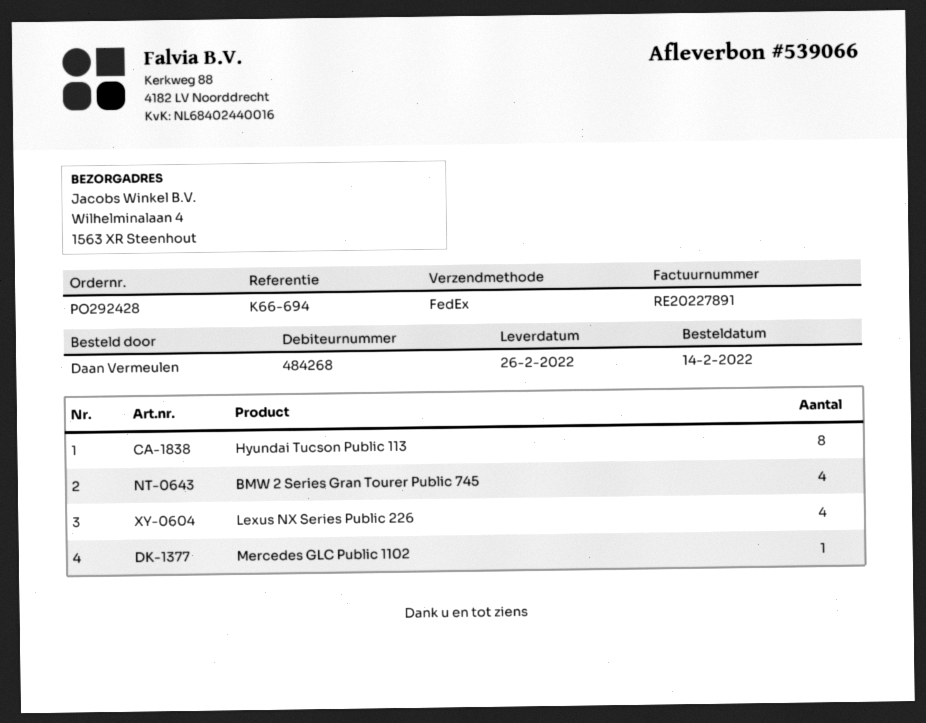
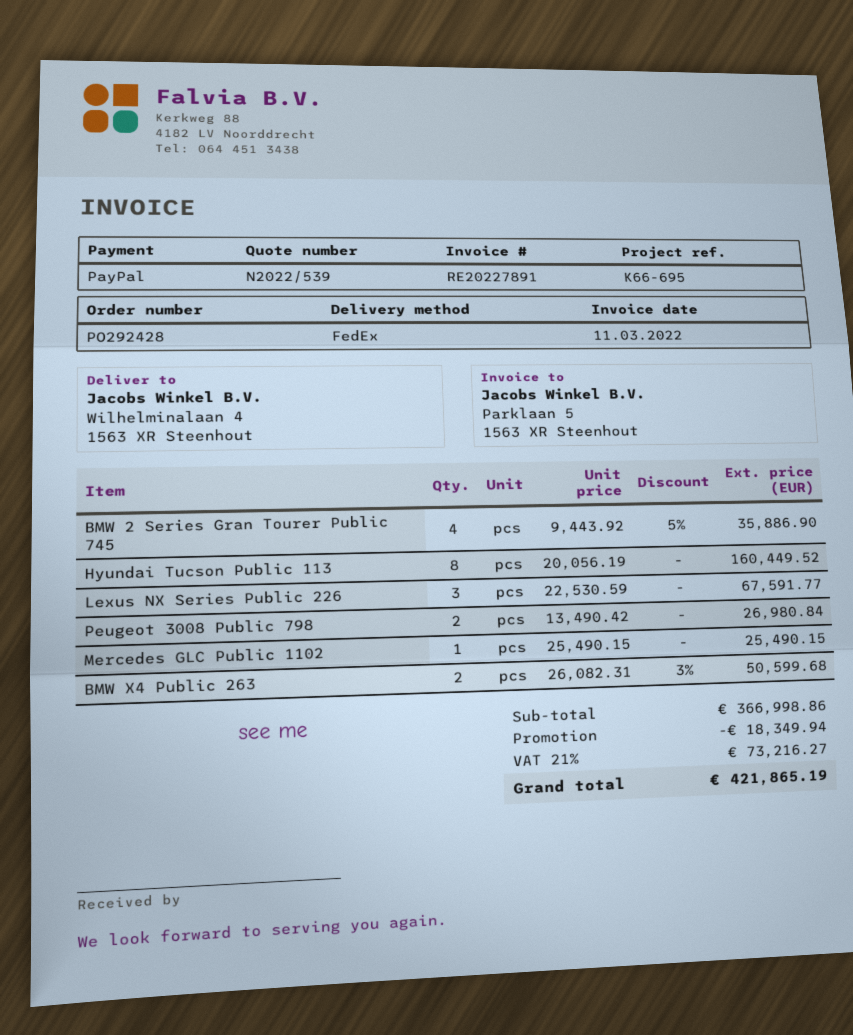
reference: K66-694 -> K66-695
Lexus NX Series Public 226: 4 -> 3
Peugeot 3008 Public 798: none -> 2
BMW X4 Public 263: none -> 2

